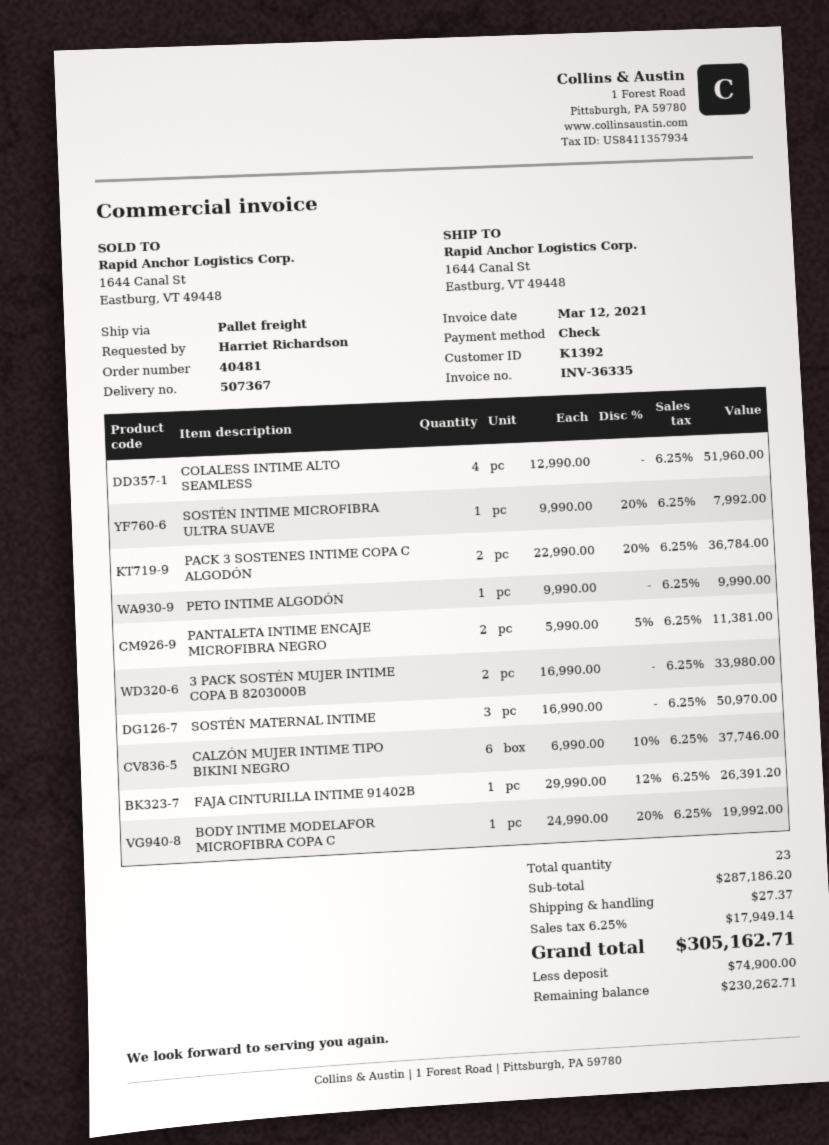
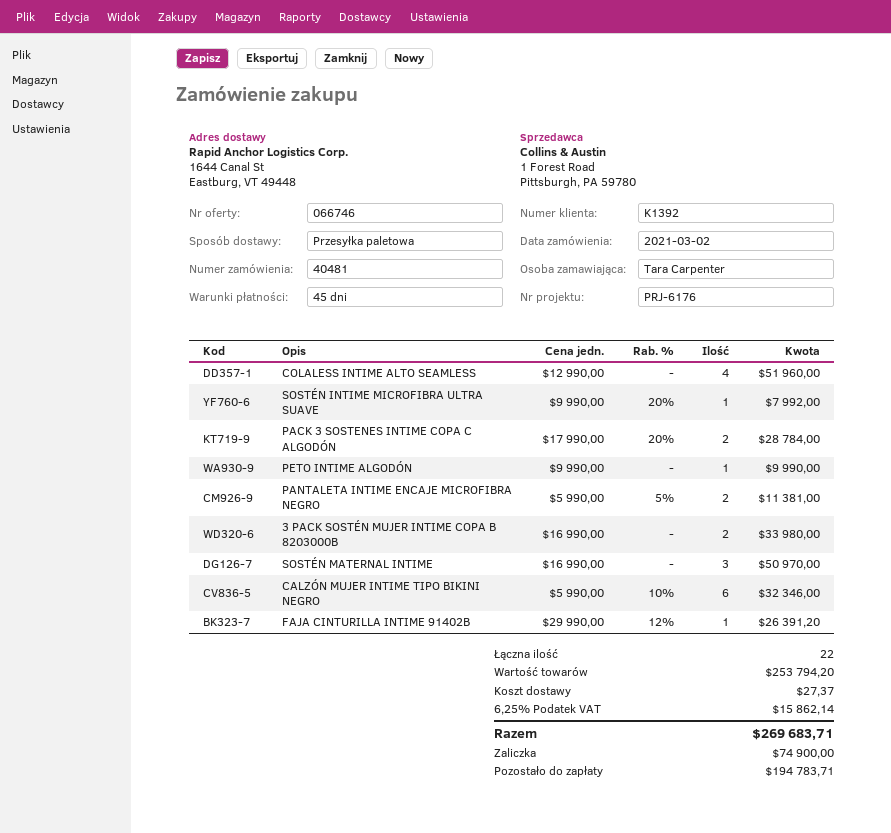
ordered by: Harriet Richardson -> Tara Carpenter
PACK 3 SOSTENES INTIME COPA C ALGODÓN: 2 x 22990.00 - 20% = 36784.00 -> 2 x 17990.00 - 20% = 28784.00
CALZÓN MUJER INTIME TIPO BIKINI NEGRO: 6 x 6990.00 - 10% = 37746.00 -> 6 x 5990.00 - 10% = 32346.00
BODY INTIME MODELAFOR MICROFIBRA COPA C: 1 x 24990.00 - 20% = 19992.00 -> none
total quantity: 23 -> 22
subtotal: 287186.20 -> 253794.20
tax: 6.25% = 17949.14 -> 6.25% = 15862.14
total: 305162.71 -> 269683.71
balance: 230262.71 -> 194783.71

